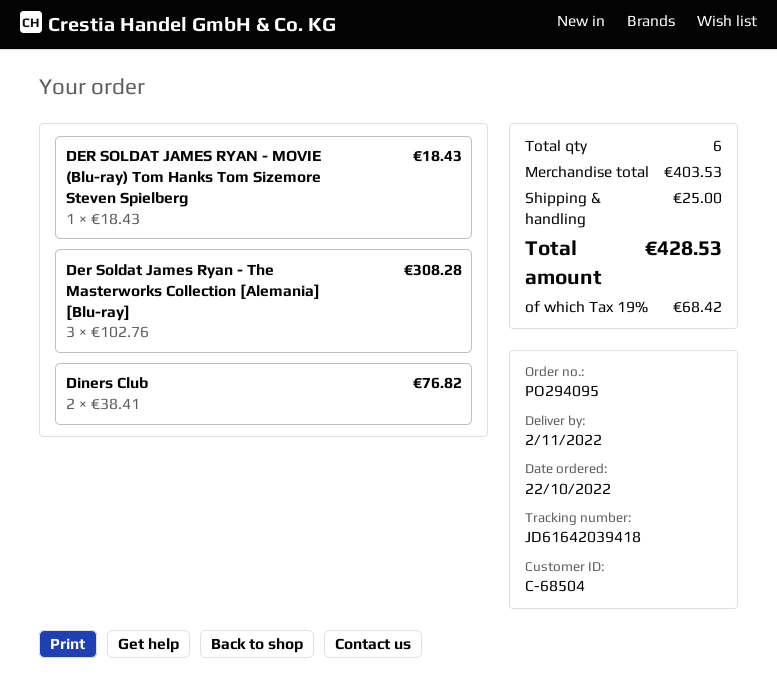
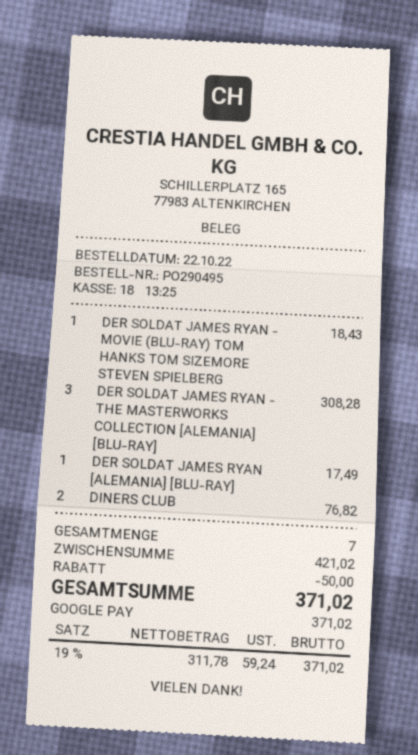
order number: PO294095 -> PO290495
DER SOLDAT JAMES RYAN [ALEMANIA] [BLU-RAY]: none -> 1 for 17.49
total quantity: 6 -> 7
subtotal: 403.53 -> 421.02
discount: none -> 50.00
shipping: 25.00 -> none
tax: 19% = 68.42 -> 19% = 59.24
total: 428.53 -> 371.02

